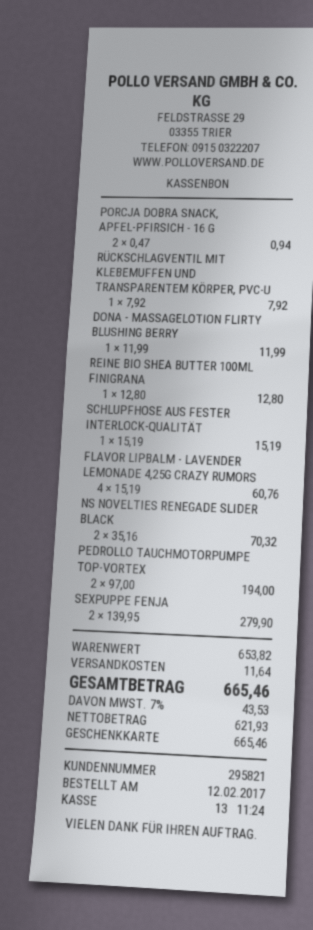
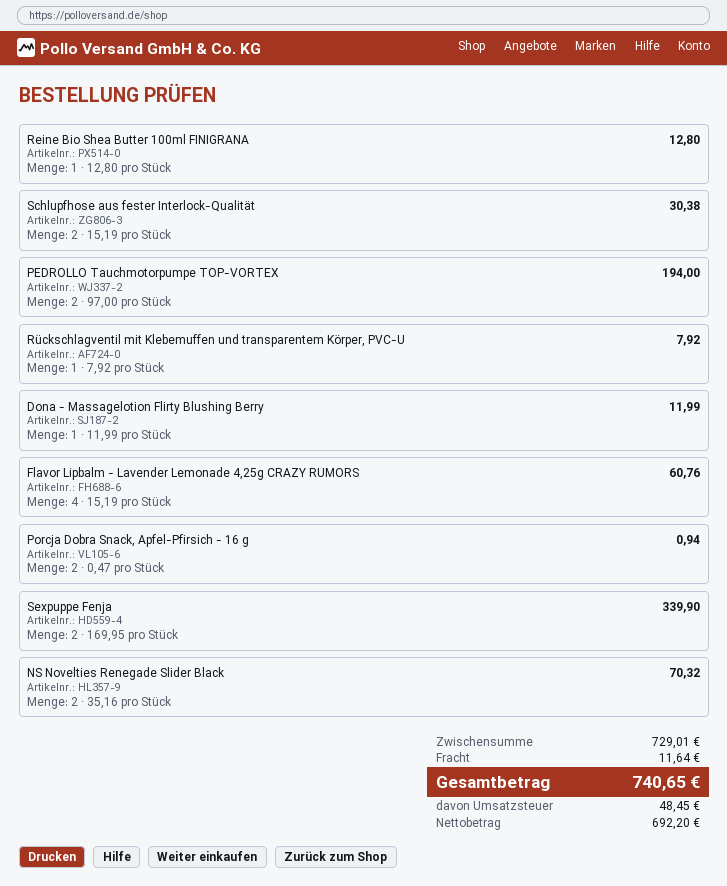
SCHLUPFHOSE AUS FESTER INTERLOCK-QUALITÄT: 1 x 15.19 = 15.19 -> 2 x 15.19 = 30.38
SEXPUPPE FENJA: 2 x 139.95 = 279.90 -> 2 x 169.95 = 339.90
subtotal: 653.82 -> 729.01
net: 621.93 -> 692.20
tax: 43.53 -> 48.45
total: 665.46 -> 740.65

